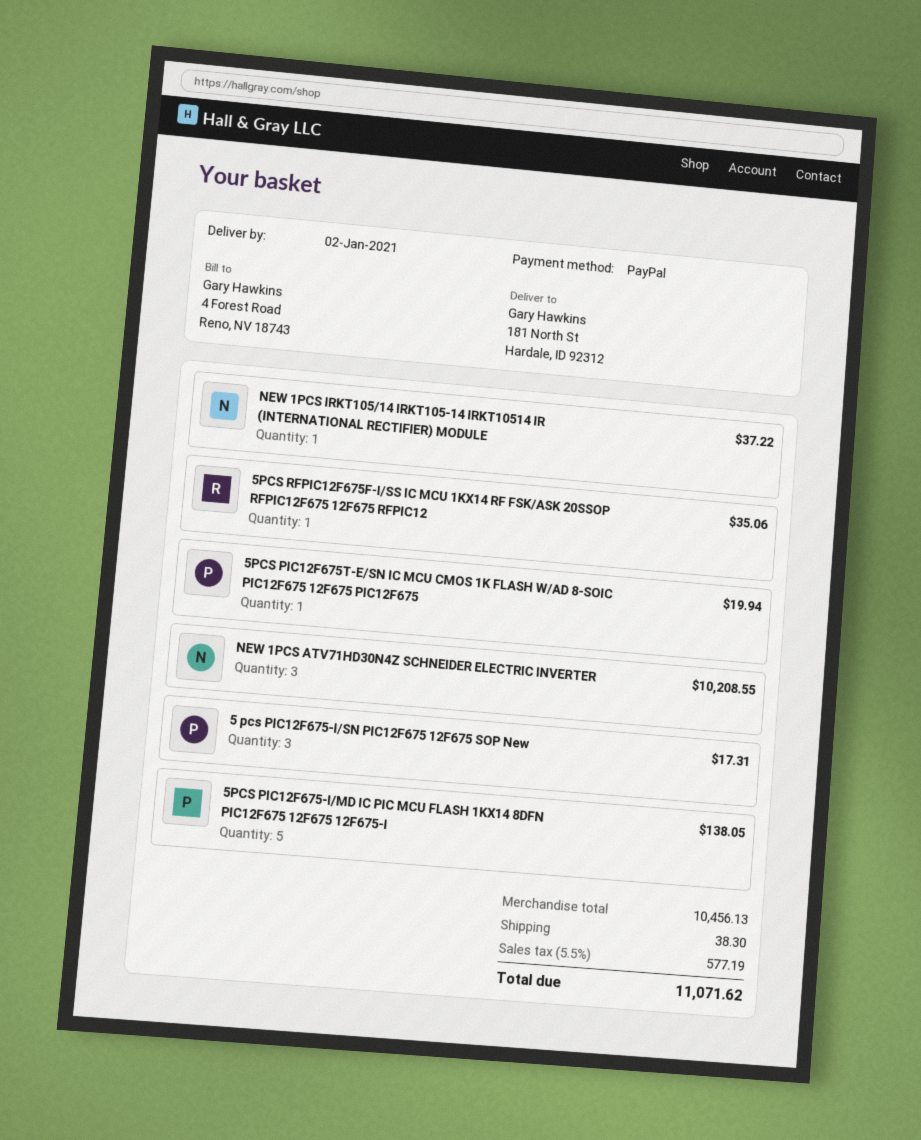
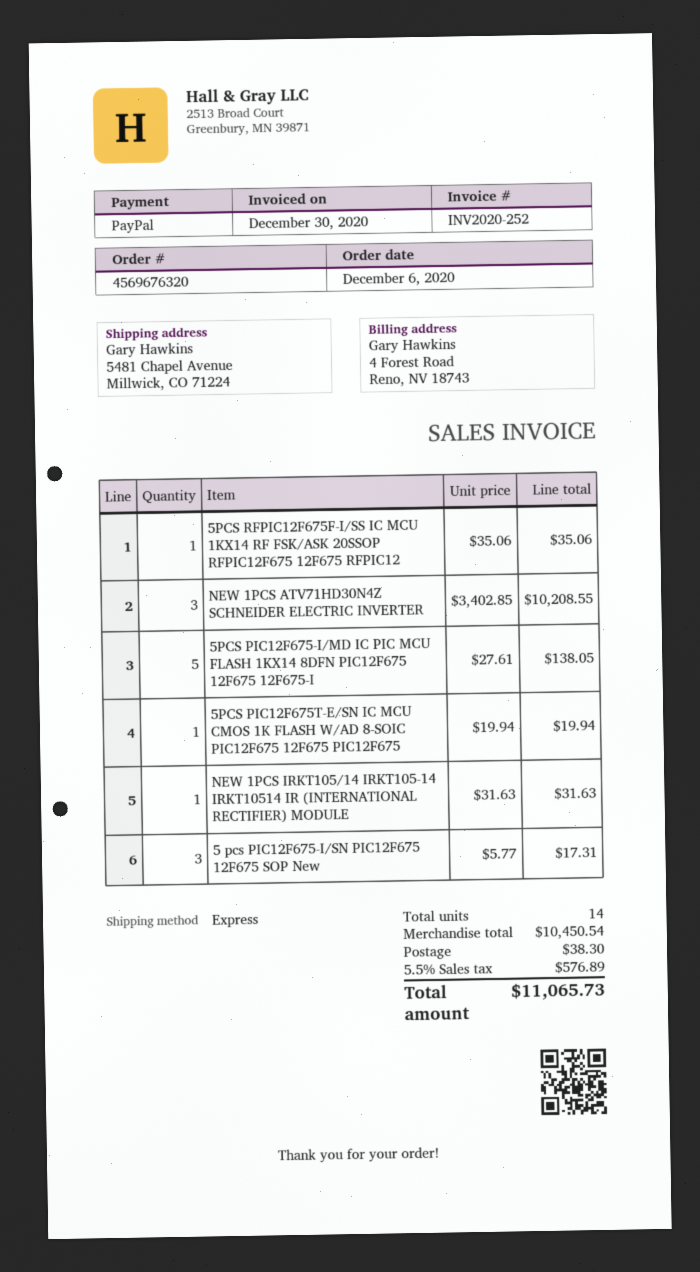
ship to: 181 North St, Hardale, ID 92312 -> 5481 Chapel Avenue, Millwick, CO 71224
NEW 1PCS IRKT105/14 IRKT105-14 IRKT10514 IR (INTERNATIONAL RECTIFIER) MODULE: 1 for 37.22 -> 1 for 31.63
subtotal: 10456.13 -> 10450.54
tax: 5.5% = 577.19 -> 5.5% = 576.89
total: 11071.62 -> 11065.73

